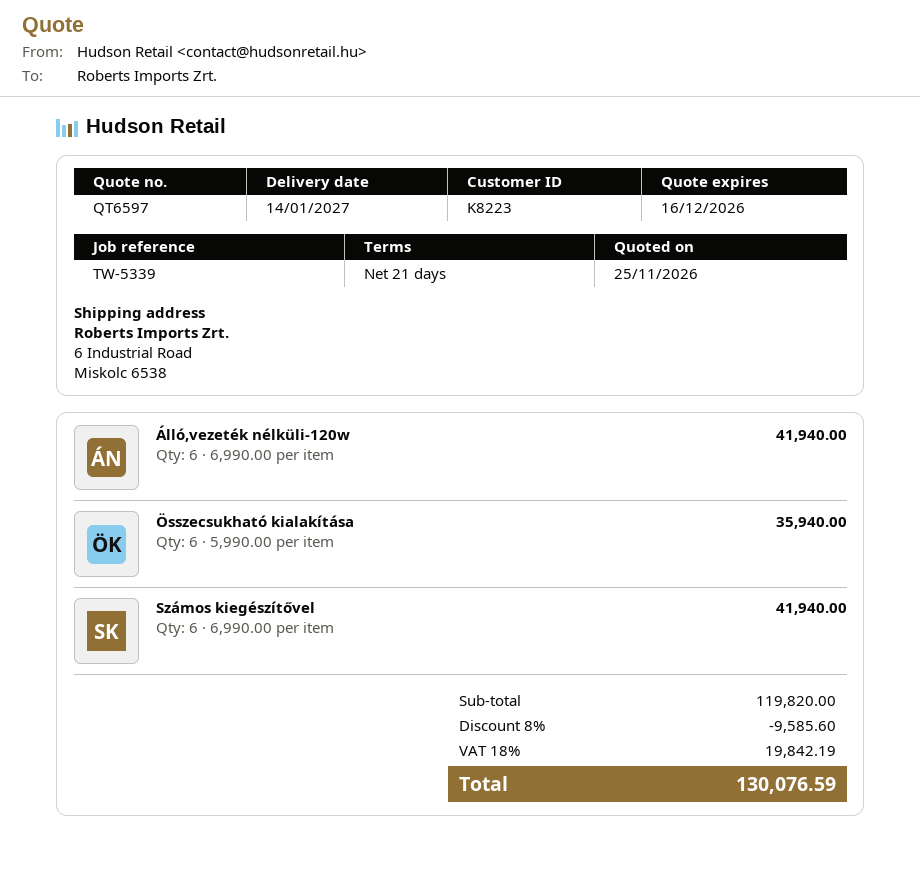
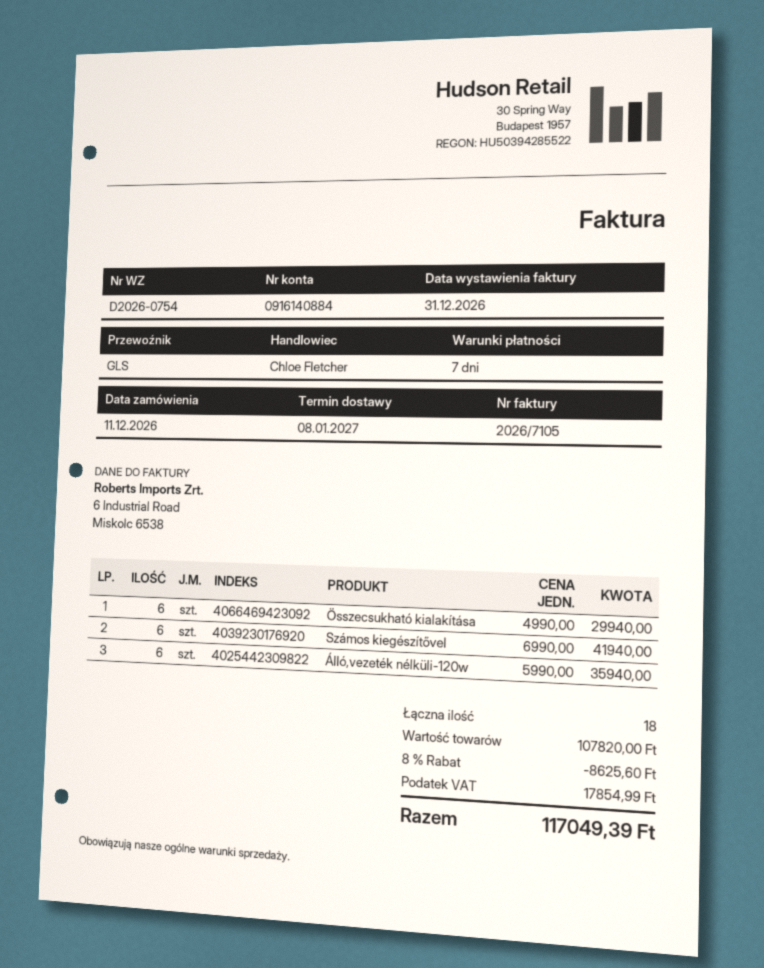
delivery date: 2027-01-14 -> 2027-01-08
payment terms: 21 days -> 7 days
Álló,vezeték nélküli-120w: 6 x 6990.00 = 41940.00 -> 6 x 5990.00 = 35940.00
Összecsukható kialakítása: 6 x 5990.00 = 35940.00 -> 6 x 4990.00 = 29940.00
subtotal: 119820.00 -> 107820.00
discount: 8% = 9585.60 -> 8% = 8625.60
tax: 19842.19 -> 17854.99
total: 130076.59 -> 117049.39

